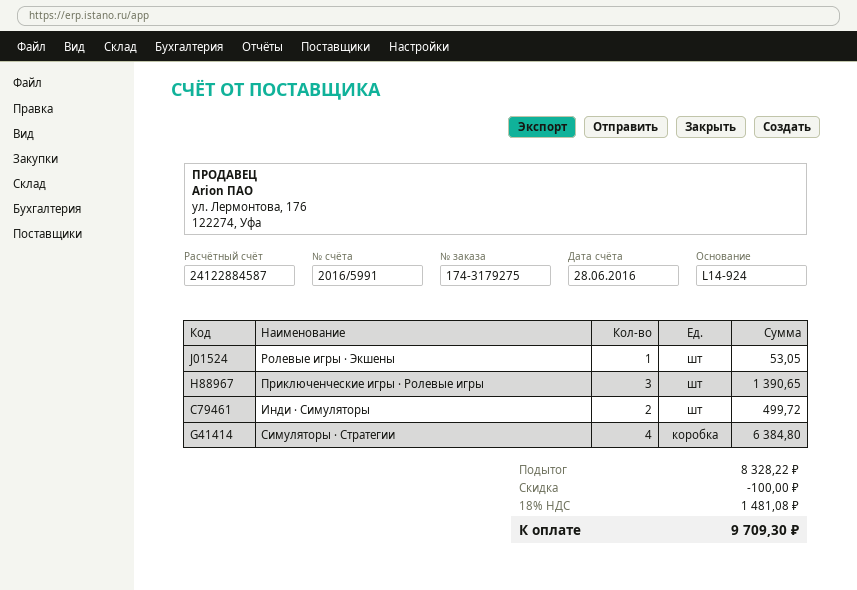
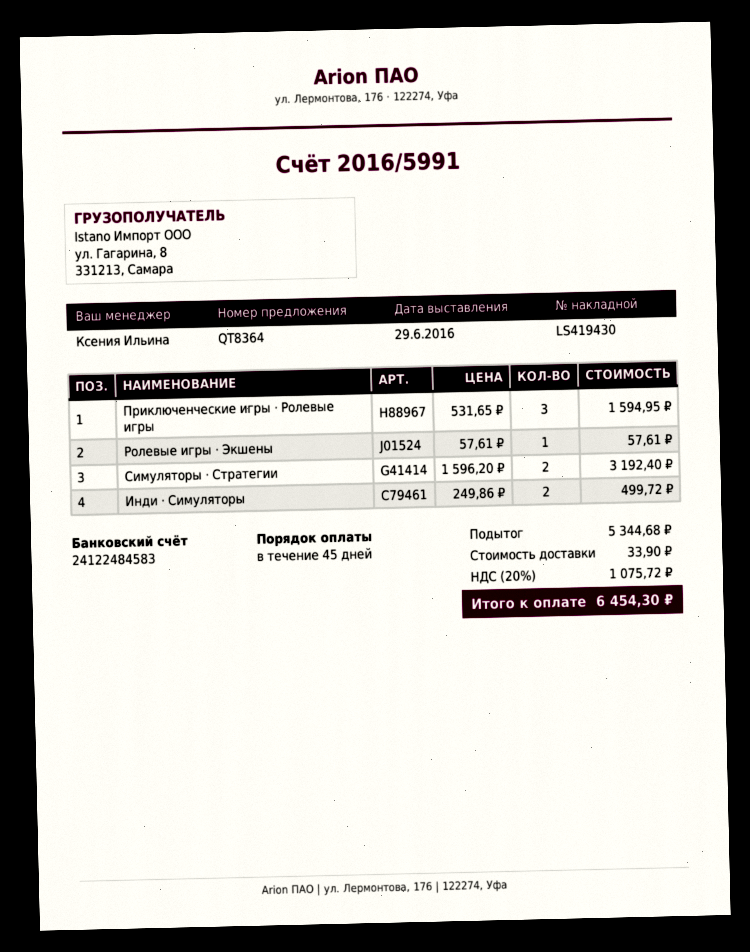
invoice date: 2016-06-28 -> 2016-06-29
bank account: 24122884587 -> 24122484583
Ролевые игры · Экшены: 1 for 53.05 -> 1 for 57.61
Приключенческие игры · Ролевые игры: 3 for 1390.65 -> 3 for 1594.95
Симуляторы · Стратегии: 4 for 6384.80 -> 2 for 3192.40
subtotal: 8328.22 -> 5344.68
discount: 100.00 -> none
shipping: none -> 33.90
tax: 18% = 1481.08 -> 20% = 1075.72
total: 9709.30 -> 6454.30

